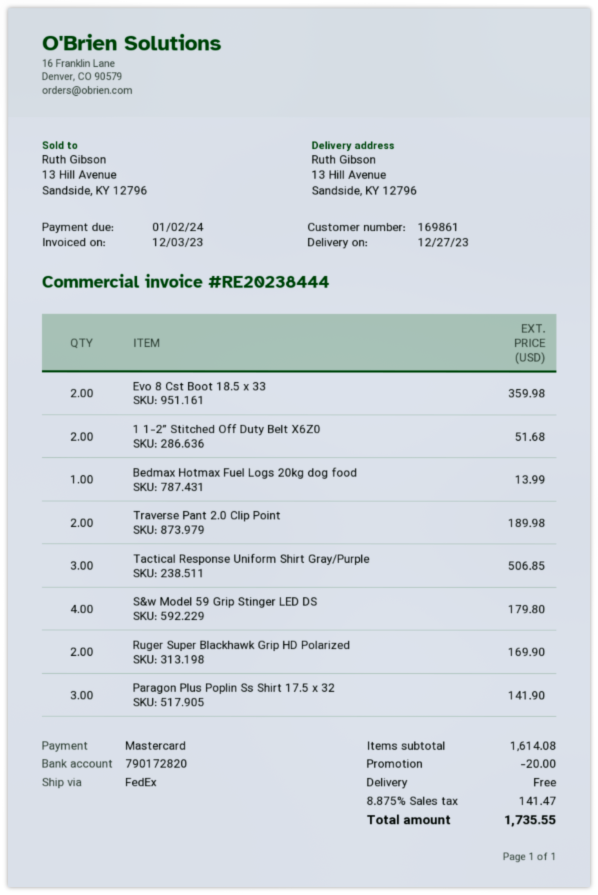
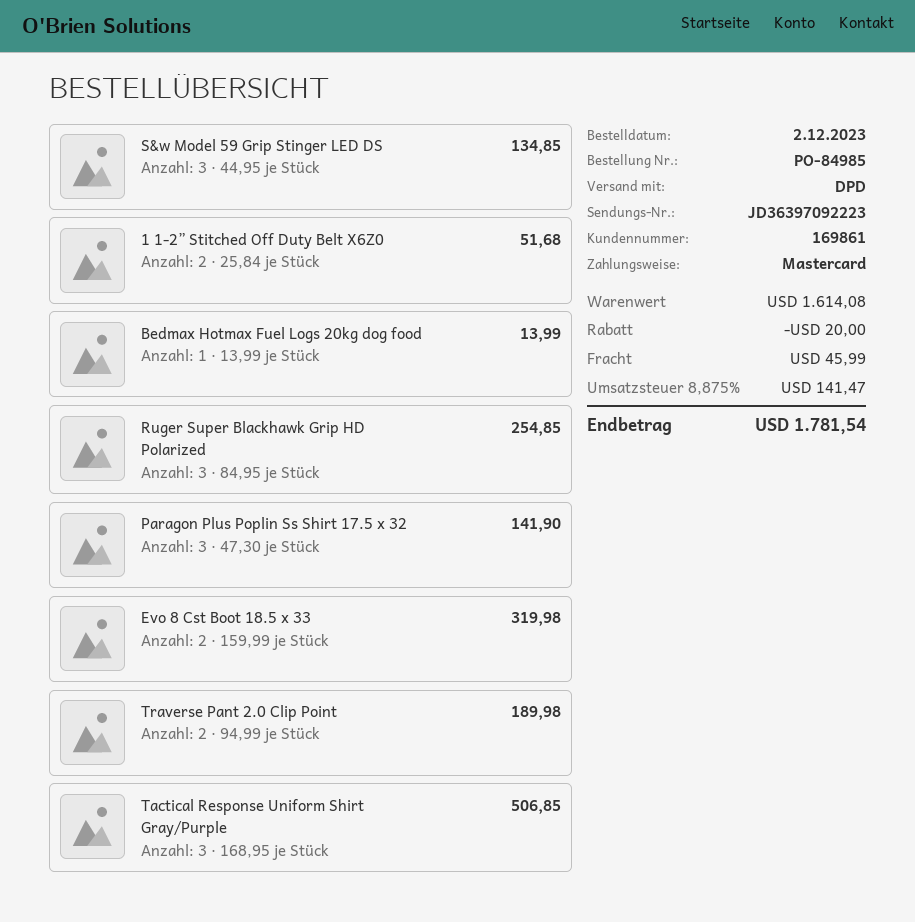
shipping method: FedEx -> DPD
Evo 8 Cst Boot 18.5 x 33: 2 for 359.98 -> 2 for 319.98
S&w Model 59 Grip Stinger LED DS: 4 for 179.80 -> 3 for 134.85
Ruger Super Blackhawk Grip HD Polarized: 2 for 169.90 -> 3 for 254.85
shipping: 0.00 -> 45.99
total: 1735.55 -> 1781.54

